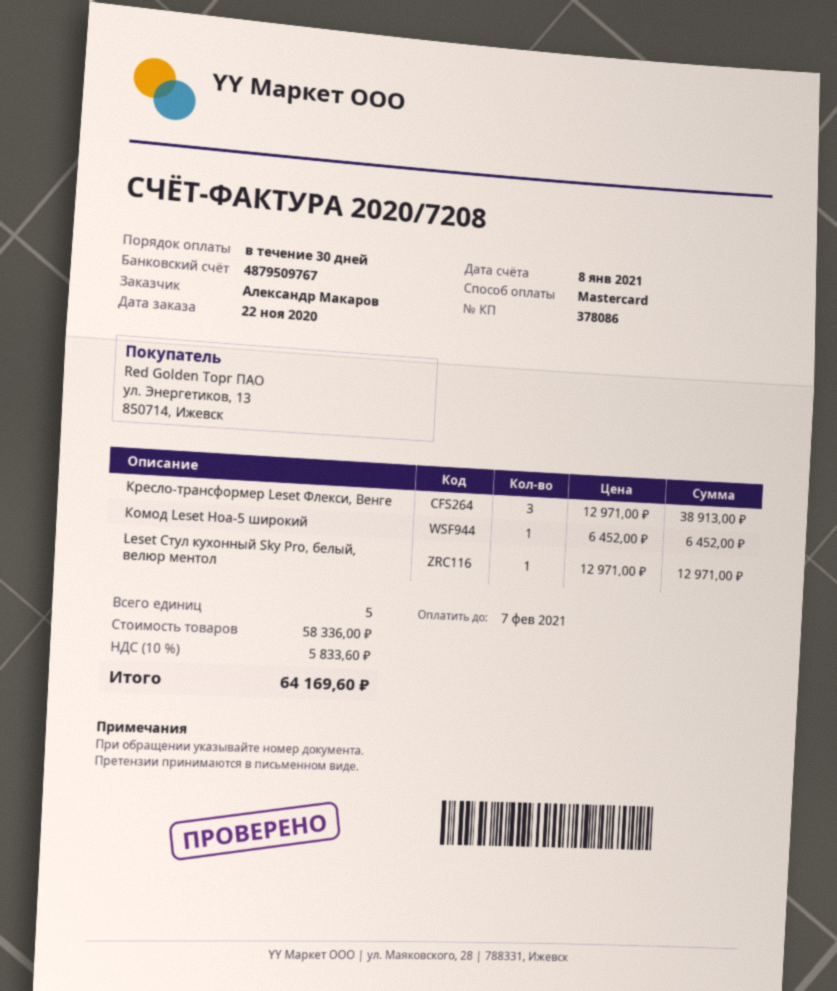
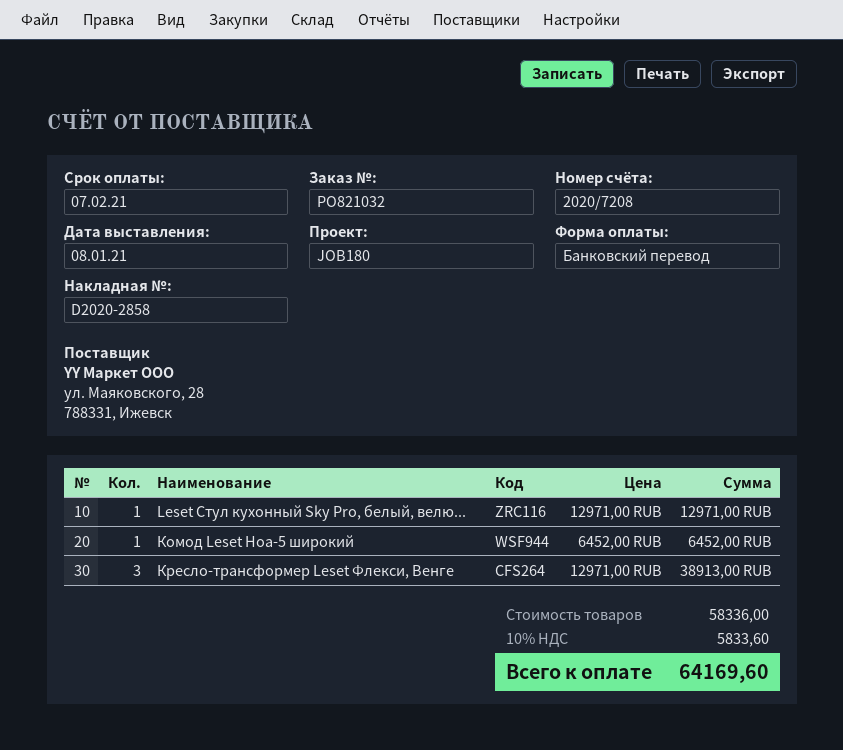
payment method: Mastercard -> bank transfer

